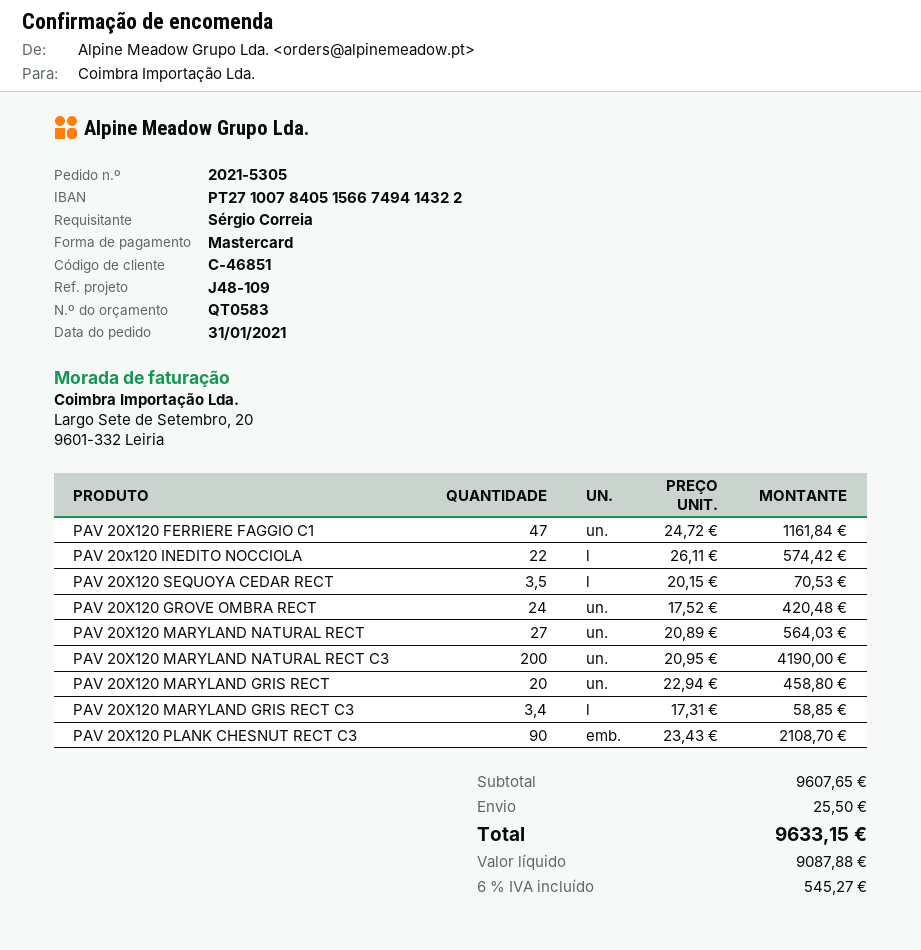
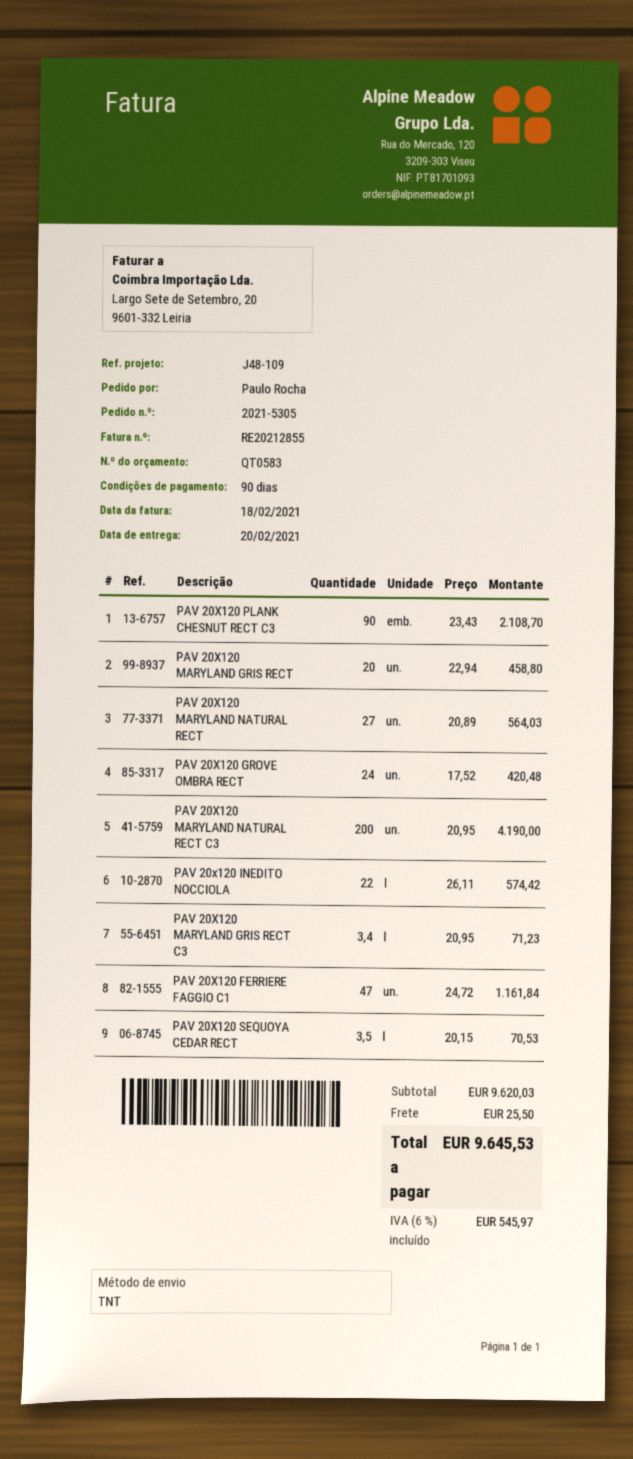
ordered by: Sérgio Correia -> Paulo Rocha
PAV 20X120 MARYLAND GRIS RECT C3: 3.4 x 17.31 = 58.85 -> 3.4 x 20.95 = 71.23
subtotal: 9607.65 -> 9620.03
tax: 6% = 545.27 -> 6% = 545.97
total: 9633.15 -> 9645.53

